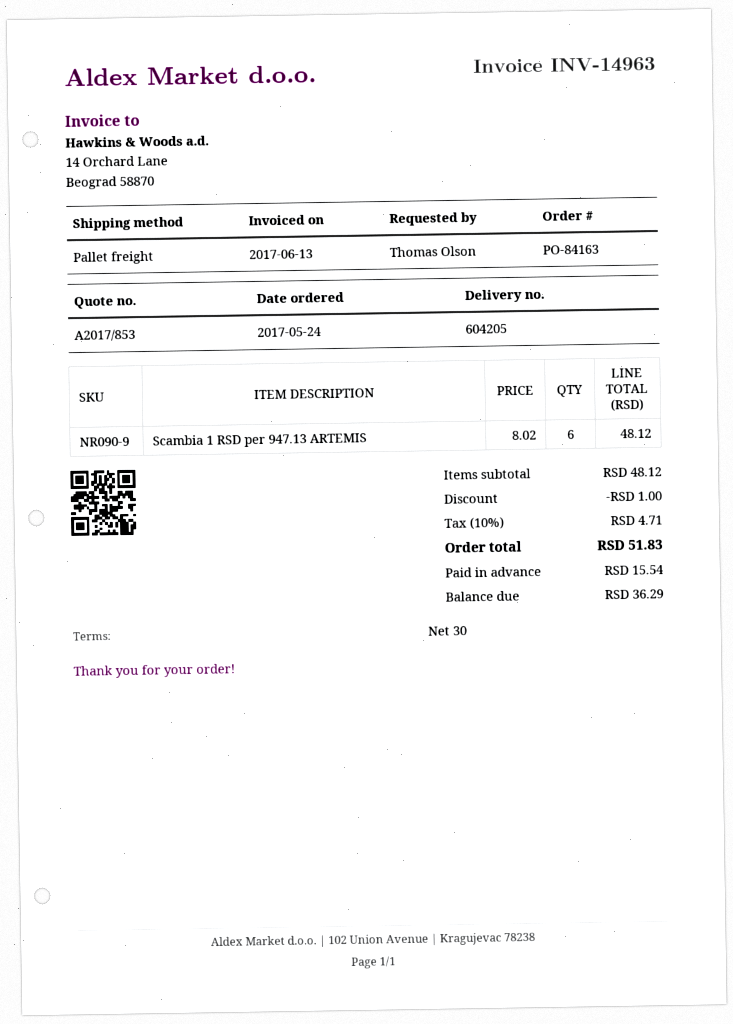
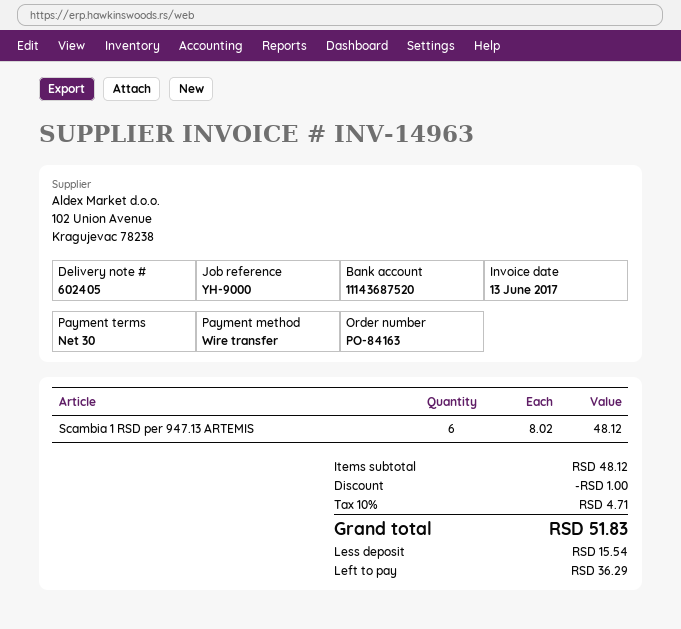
delivery note number: 604205 -> 602405

